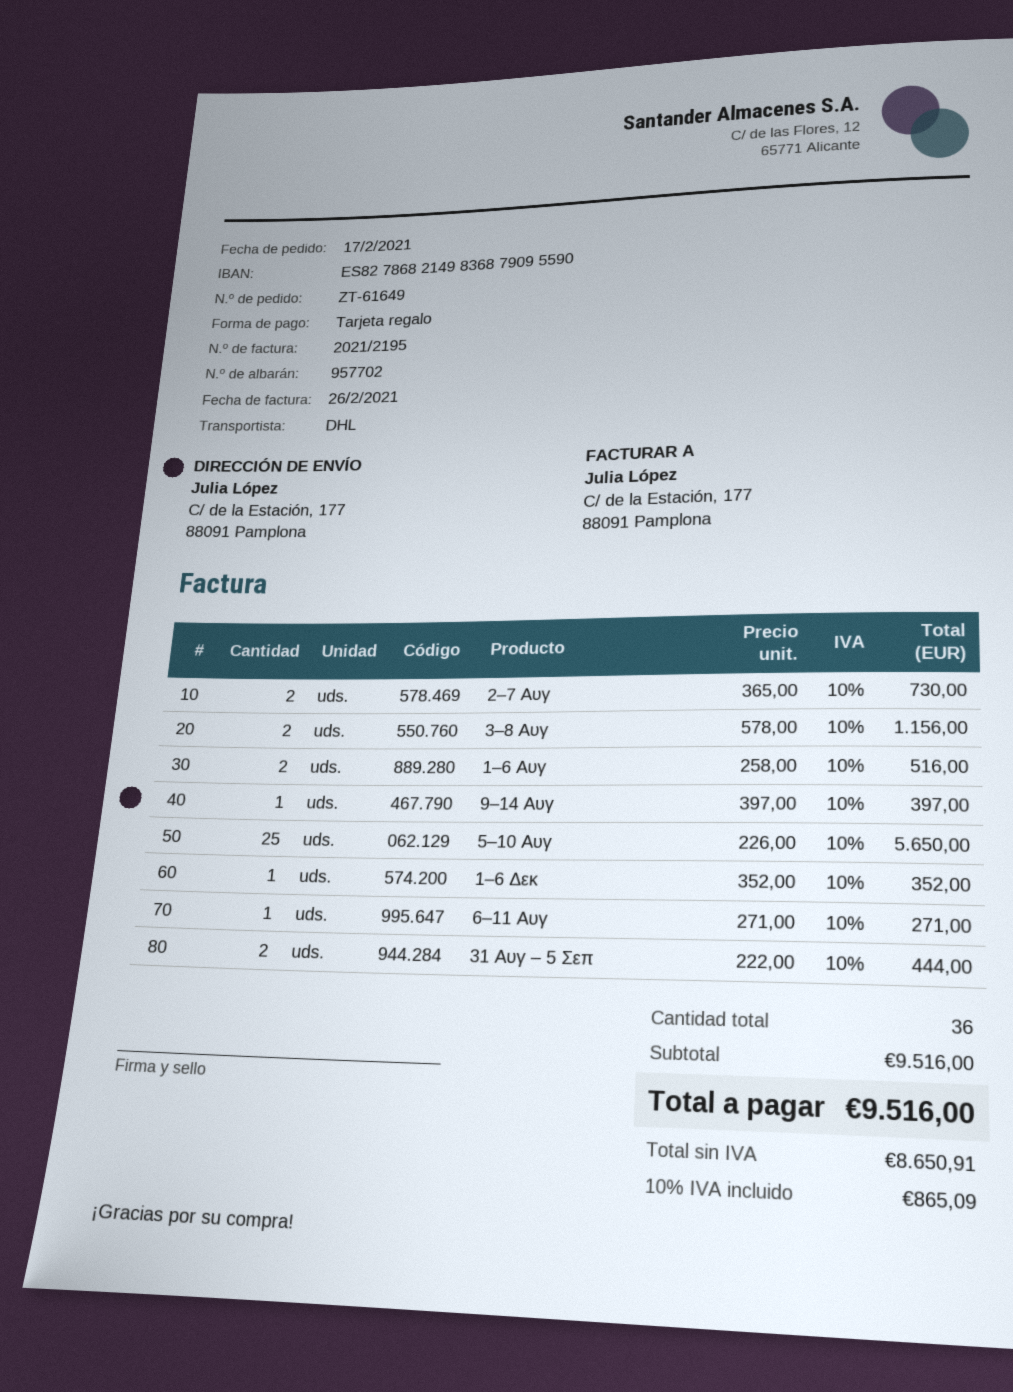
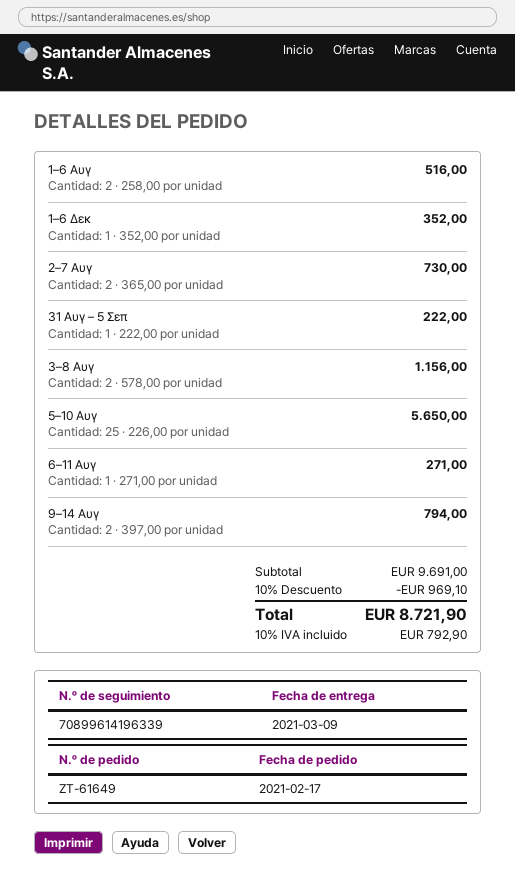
9–14 Αυγ: 1 x 397.00 = 397.00 -> 2 x 397.00 = 794.00
31 Αυγ – 5 Σεπ: 2 x 222.00 = 444.00 -> 1 x 222.00 = 222.00
subtotal: 9516.00 -> 9691.00
discount: none -> 10% = 969.10
tax: 10% = 865.09 -> 10% = 792.90
total: 9516.00 -> 8721.90

